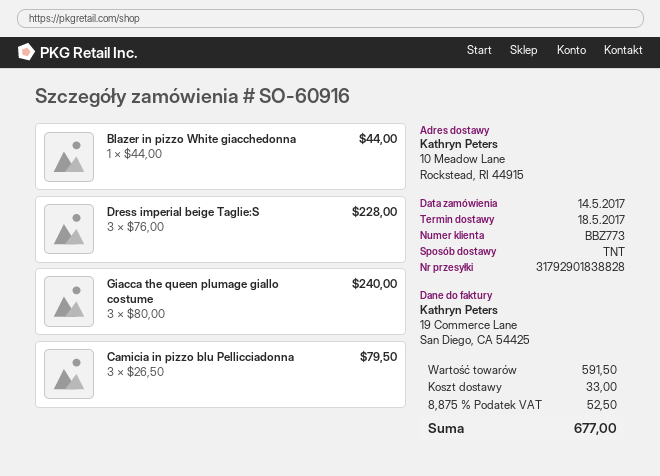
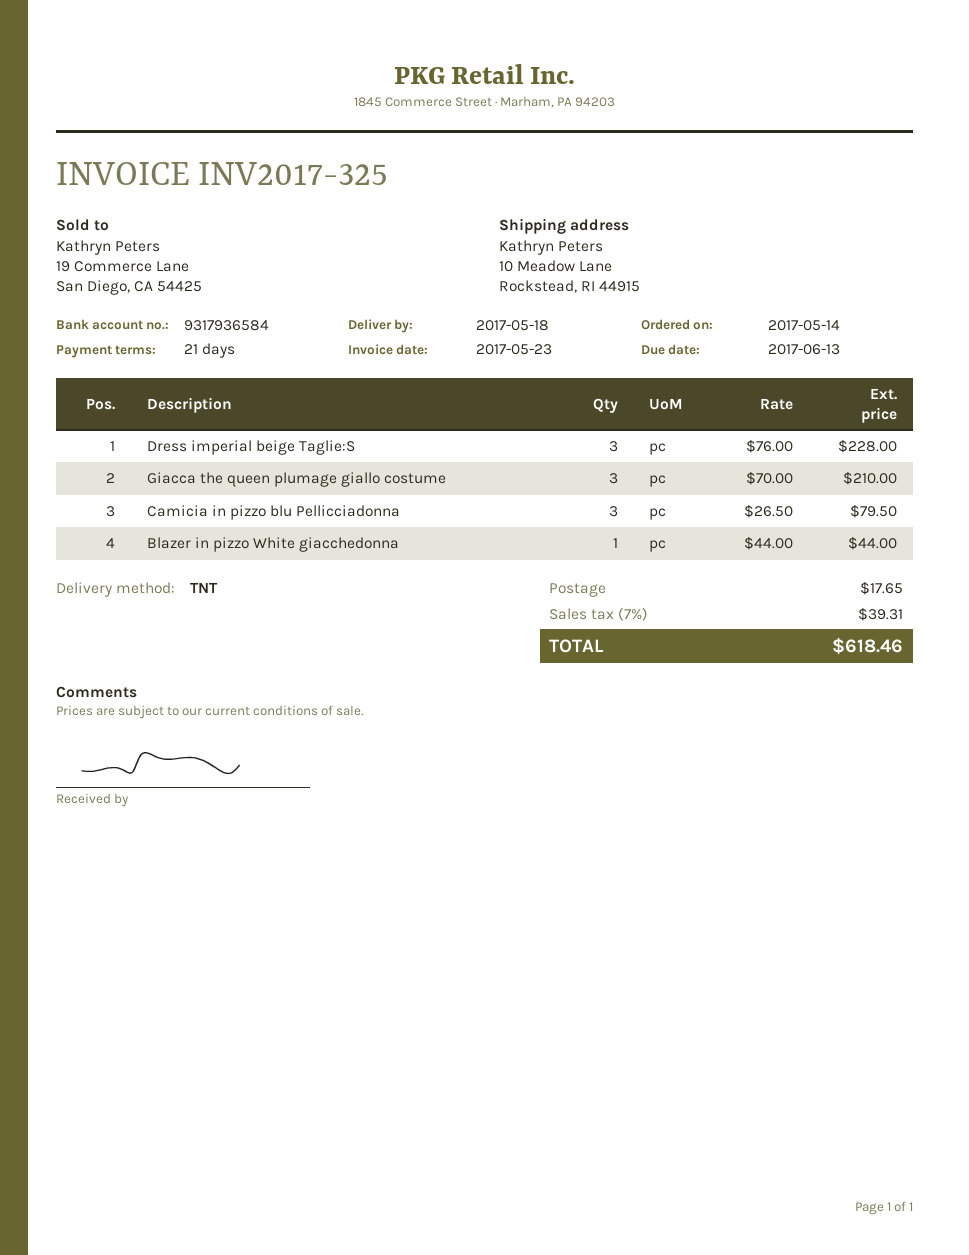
Giacca the queen plumage giallo costume: 3 x 80.00 = 240.00 -> 3 x 70.00 = 210.00
shipping: 33.00 -> 17.65
tax: 8.875% = 52.50 -> 7% = 39.31
total: 677.00 -> 618.46

